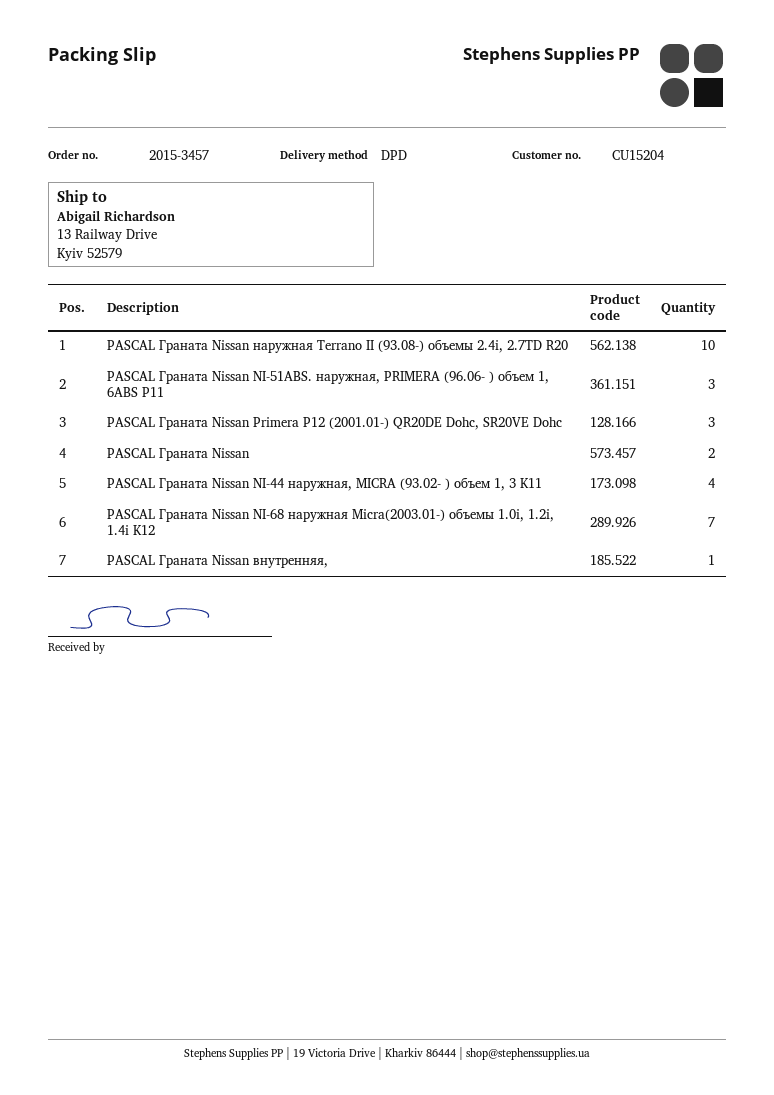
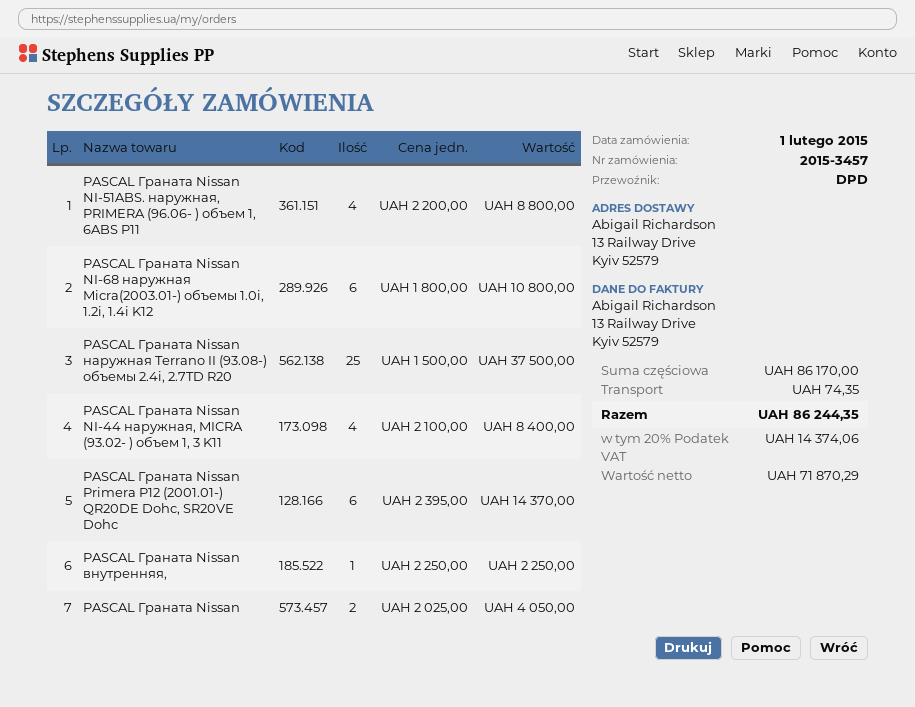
PASCAL Граната Nissan наружная Terrano II (93.08-) объемы 2.4i, 2.7TD R20: 10 -> 25
PASCAL Граната Nissan NI-51ABS. наружная, PRIMERA (96.06- ) объем 1, 6ABS P11: 3 -> 4
PASCAL Граната Nissan Primera P12 (2001.01-) QR20DE Dohc, SR20VE Dohc: 3 -> 6
PASCAL Граната Nissan NI-68 наружная Micra(2003.01-) объемы 1.0i, 1.2i, 1.4i K12: 7 -> 6

